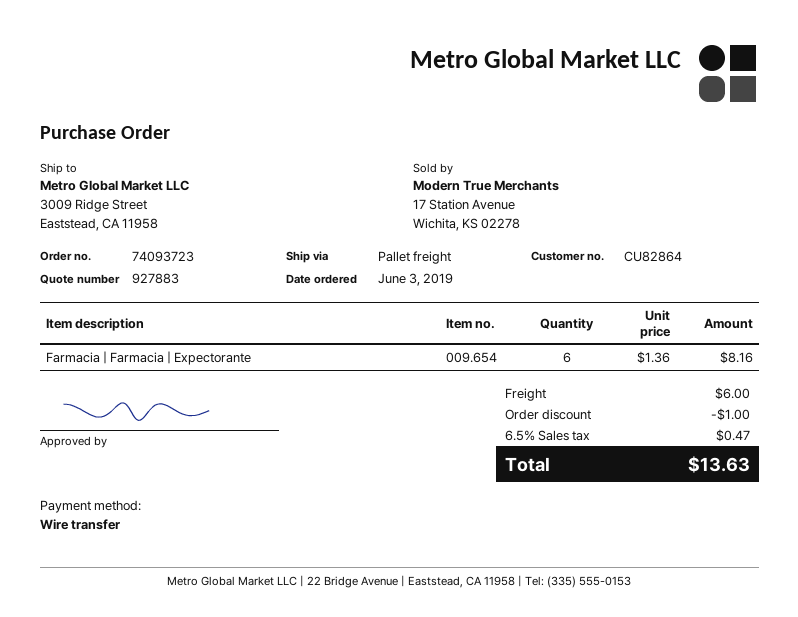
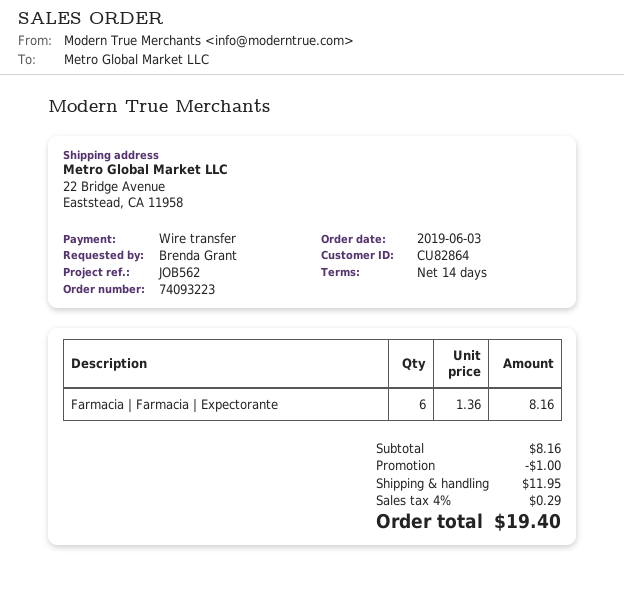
order number: 74093723 -> 74093223
ship to: 3009 Ridge Street, Eaststead, CA 11958 -> 22 Bridge Avenue, Eaststead, CA 11958
shipping: 6.00 -> 11.95
tax: 6.5% = 0.47 -> 4% = 0.29
total: 13.63 -> 19.40

